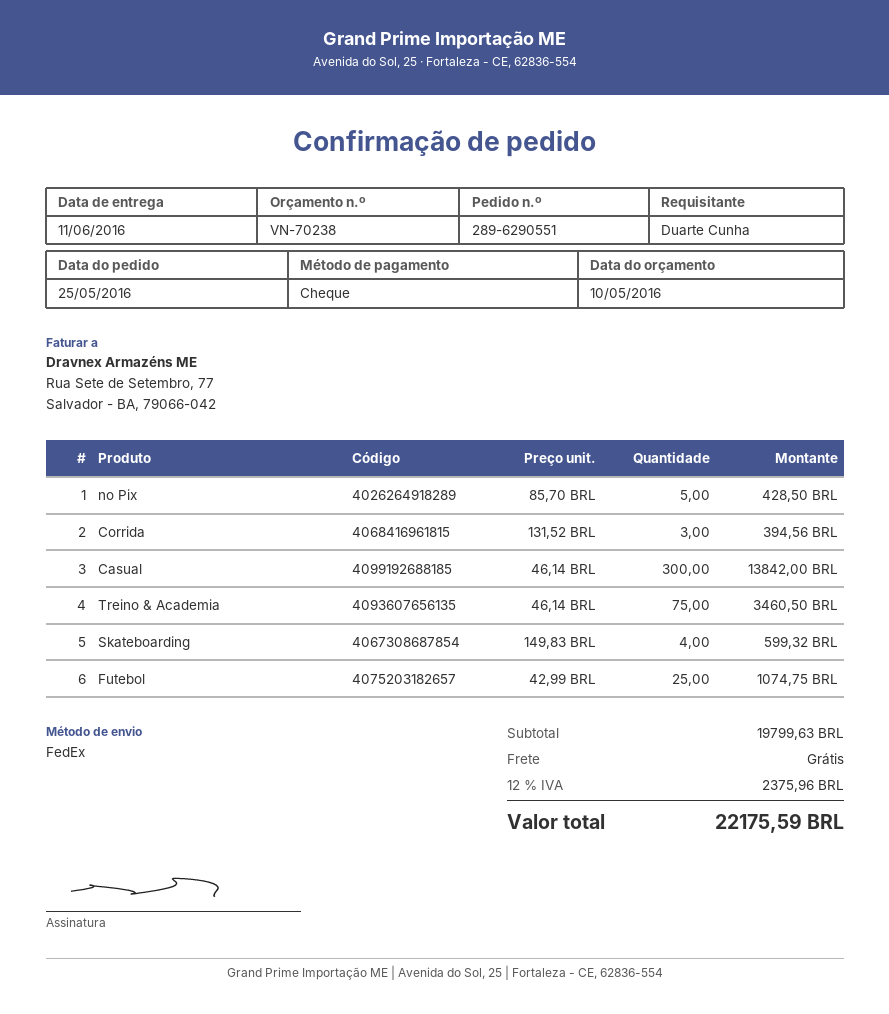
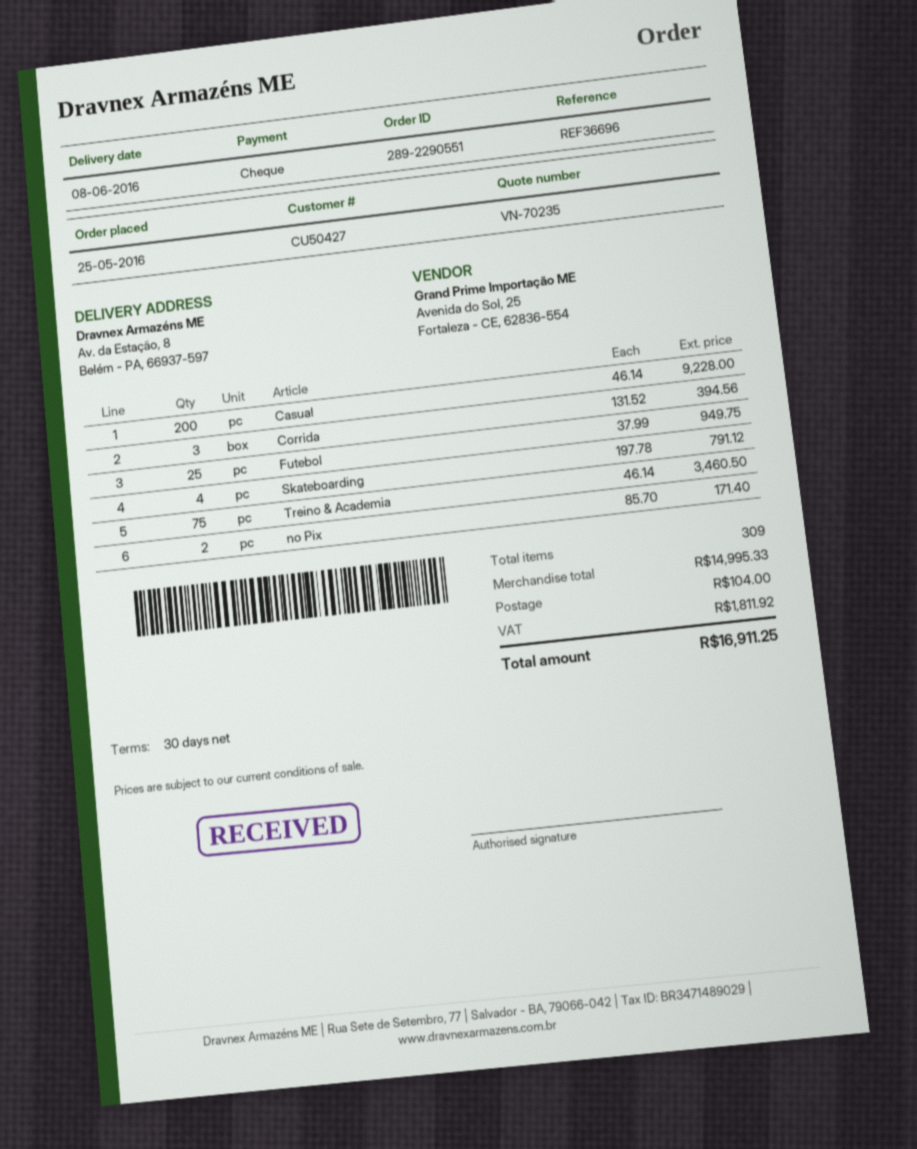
quote number: VN-70238 -> VN-70235
order number: 289-6290551 -> 289-2290551
delivery date: 2016-06-11 -> 2016-06-08
no Pix: 5 x 85.70 = 428.50 -> 2 x 85.70 = 171.40
Casual: 300 x 46.14 = 13842.00 -> 200 x 46.14 = 9228.00
Skateboarding: 4 x 149.83 = 599.32 -> 4 x 197.78 = 791.12
Futebol: 25 x 42.99 = 1074.75 -> 25 x 37.99 = 949.75
subtotal: 19799.63 -> 14995.33
shipping: 0.00 -> 104.00
tax: 2375.96 -> 1811.92
total: 22175.59 -> 16911.25

